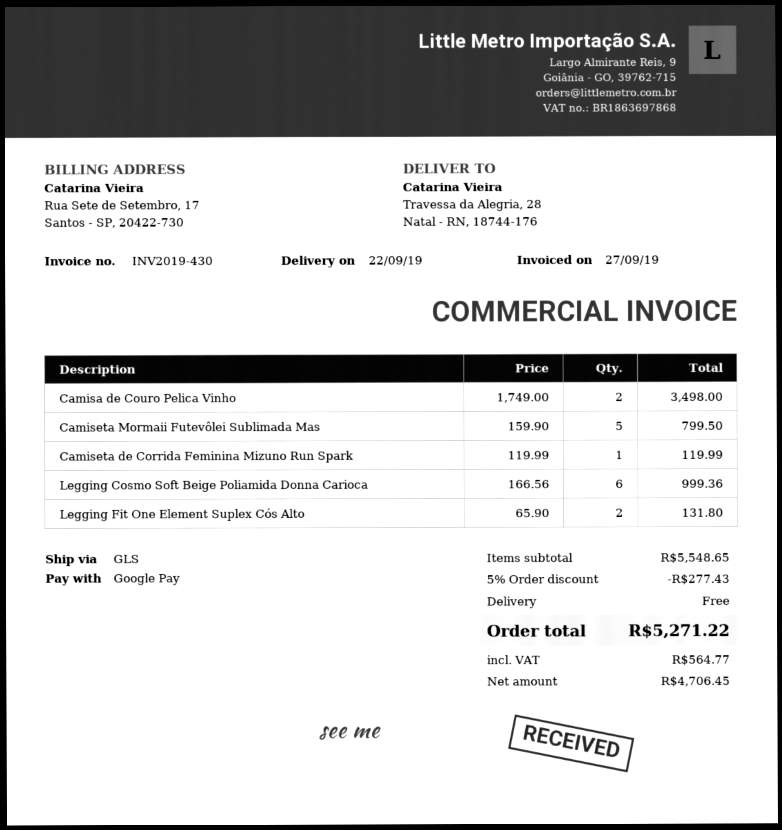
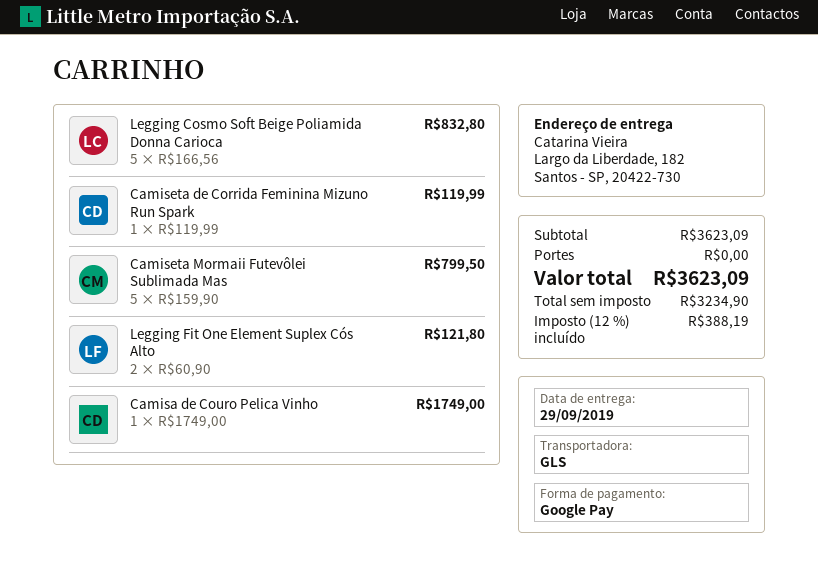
delivery date: 2019-09-22 -> 2019-09-29
ship to: Travessa da Alegria, 28, Natal - RN, 18744-176 -> Largo da Liberdade, 182, Santos - SP, 20422-730
Camisa de Couro Pelica Vinho: 2 x 1749.00 = 3498.00 -> 1 x 1749.00 = 1749.00
Legging Cosmo Soft Beige Poliamida Donna Carioca: 6 x 166.56 = 999.36 -> 5 x 166.56 = 832.80
Legging Fit One Element Suplex Cós Alto: 2 x 65.90 = 131.80 -> 2 x 60.90 = 121.80
subtotal: 5548.65 -> 3623.09
discount: 5% = 277.43 -> none
net: 4706.45 -> 3234.90
tax: 564.77 -> 388.19
total: 5271.22 -> 3623.09

